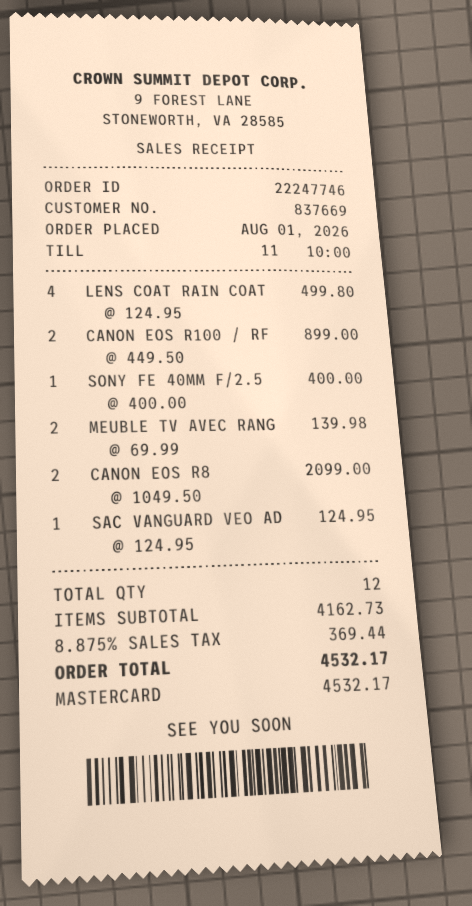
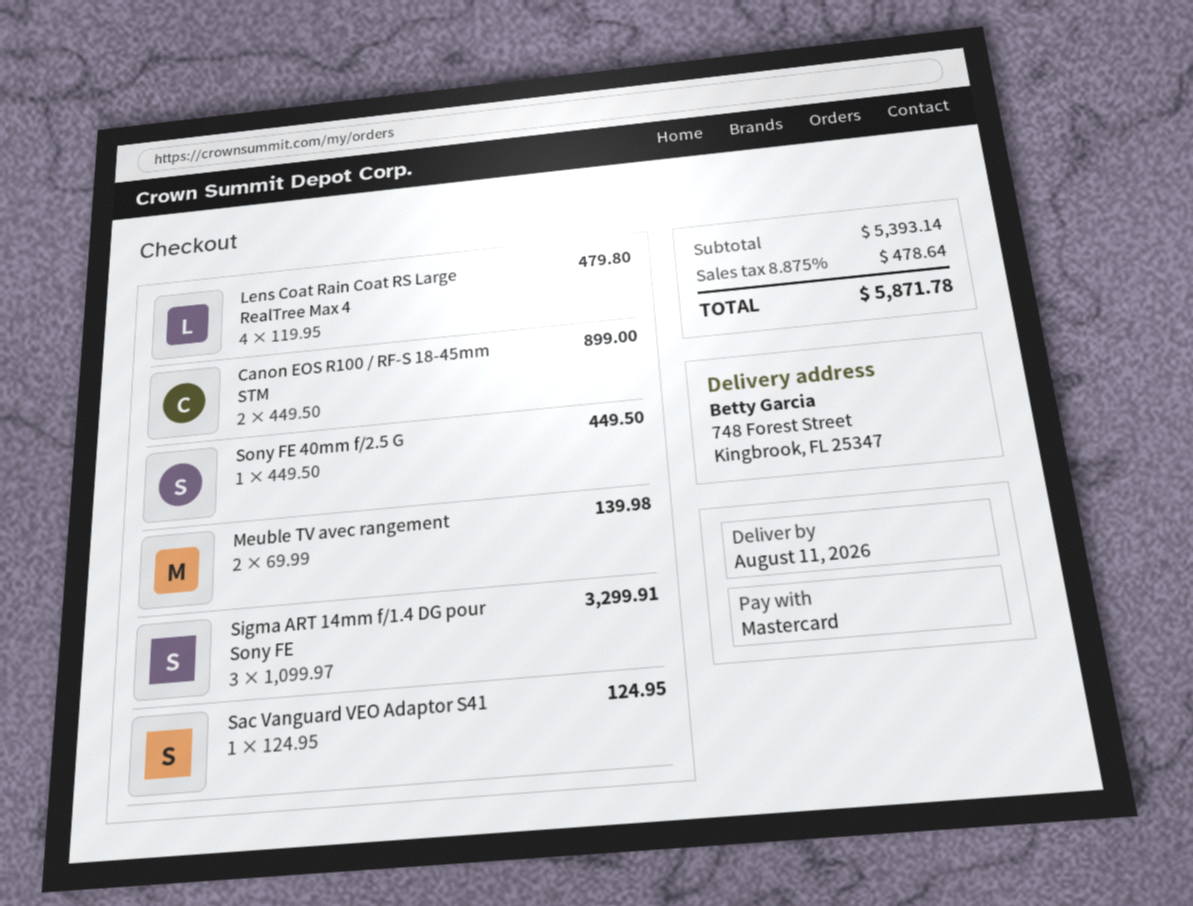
LENS COAT RAIN COAT: 4 x 124.95 = 499.80 -> 4 x 119.95 = 479.80
SONY FE 40MM F/2.5: 1 x 400.00 = 400.00 -> 1 x 449.50 = 449.50
CANON EOS R8: 2 x 1049.50 = 2099.00 -> none
Sigma ART 14mm f/1.4 DG pour Sony FE: none -> 3 x 1099.97 = 3299.91
subtotal: 4162.73 -> 5393.14
tax: 8.875% = 369.44 -> 8.875% = 478.64
total: 4532.17 -> 5871.78

